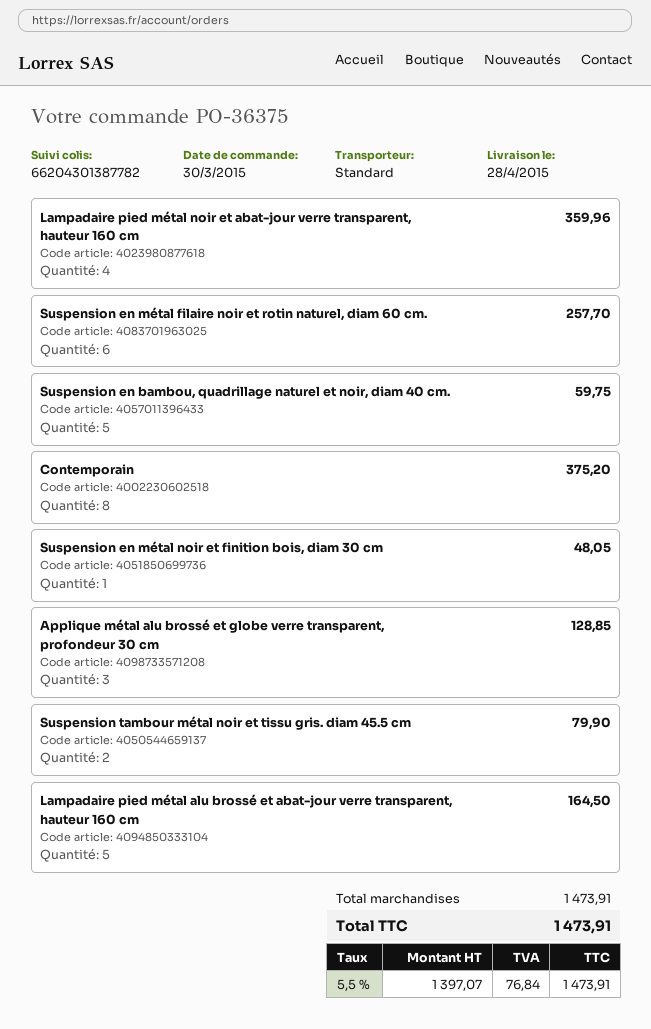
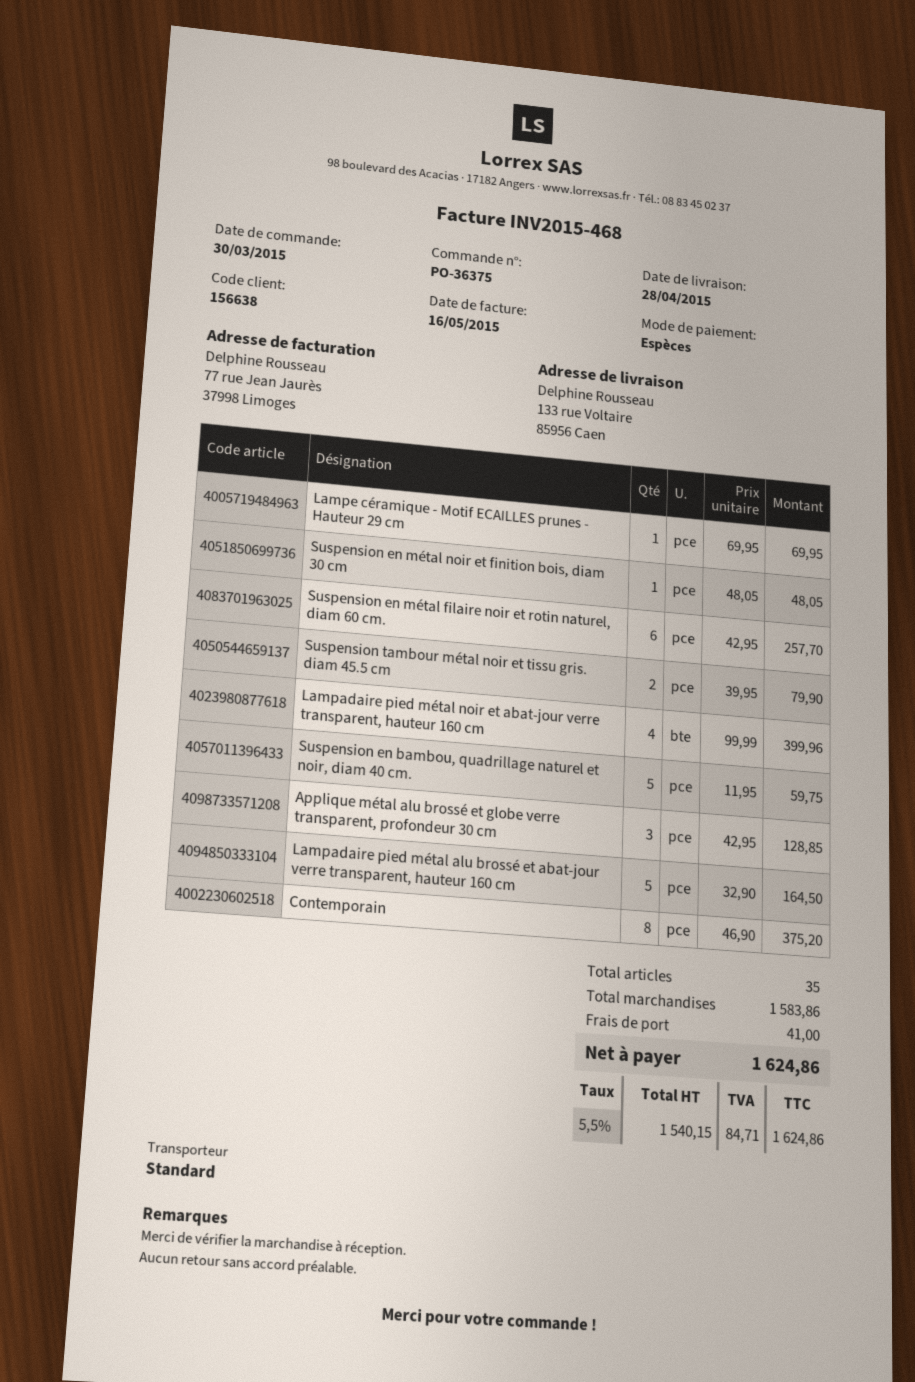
Lampadaire pied métal noir et abat-jour verre transparent, hauteur 160 cm: 4 for 359.96 -> 4 for 399.96
Lampe céramique - Motif ECAILLES prunes - Hauteur 29 cm: none -> 1 for 69.95
subtotal: 1473.91 -> 1583.86
shipping: none -> 41.00
net: 1397.07 -> 1540.15
tax: 5.5% = 76.84 -> 5.5% = 84.71
total: 1473.91 -> 1624.86

